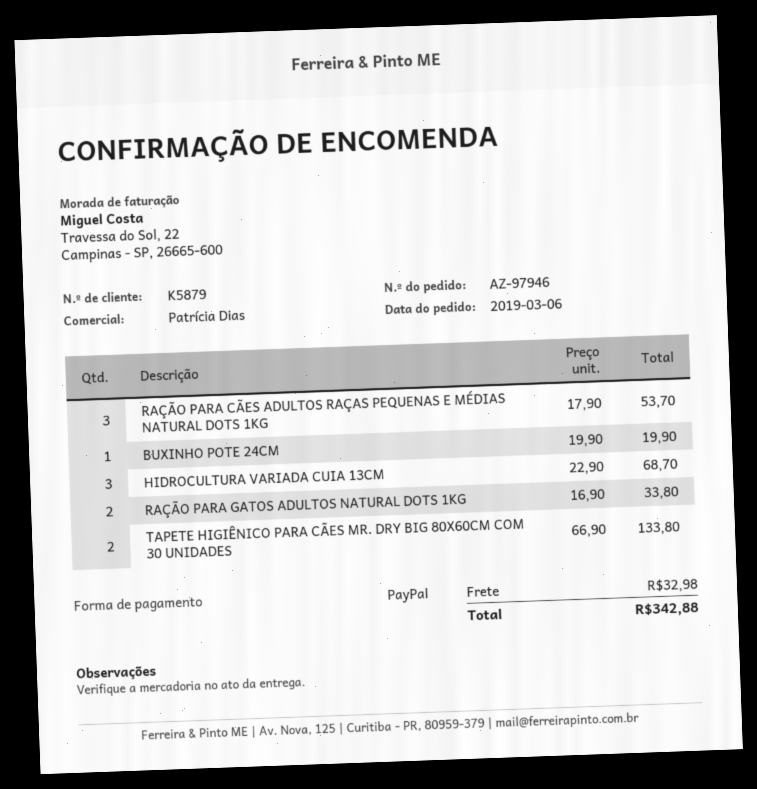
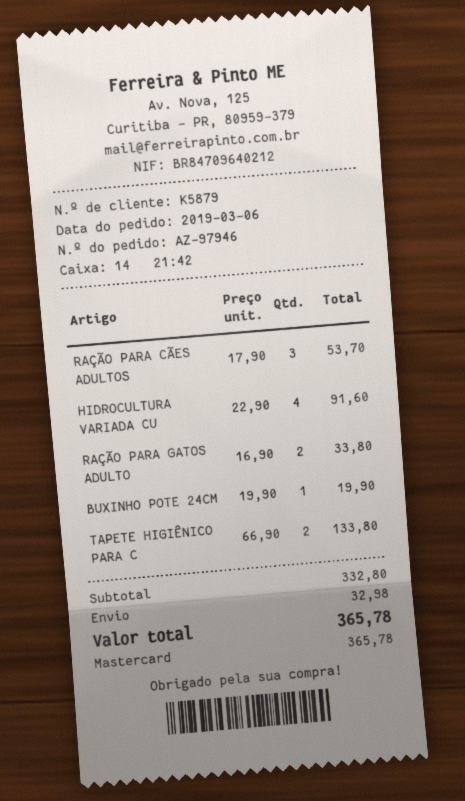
payment method: PayPal -> Mastercard
HIDROCULTURA VARIADA CUIA 13CM: 3 x 22.90 = 68.70 -> 4 x 22.90 = 91.60
total: 342.88 -> 365.78

